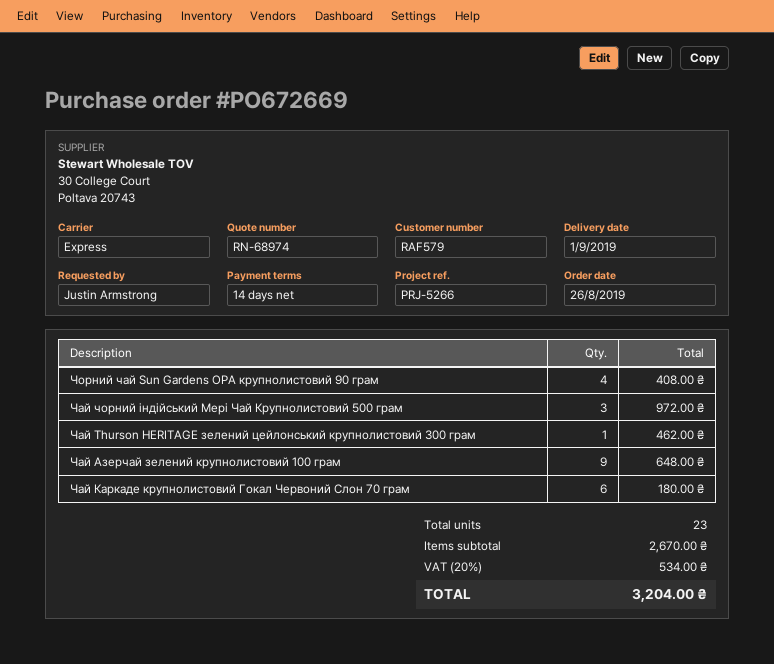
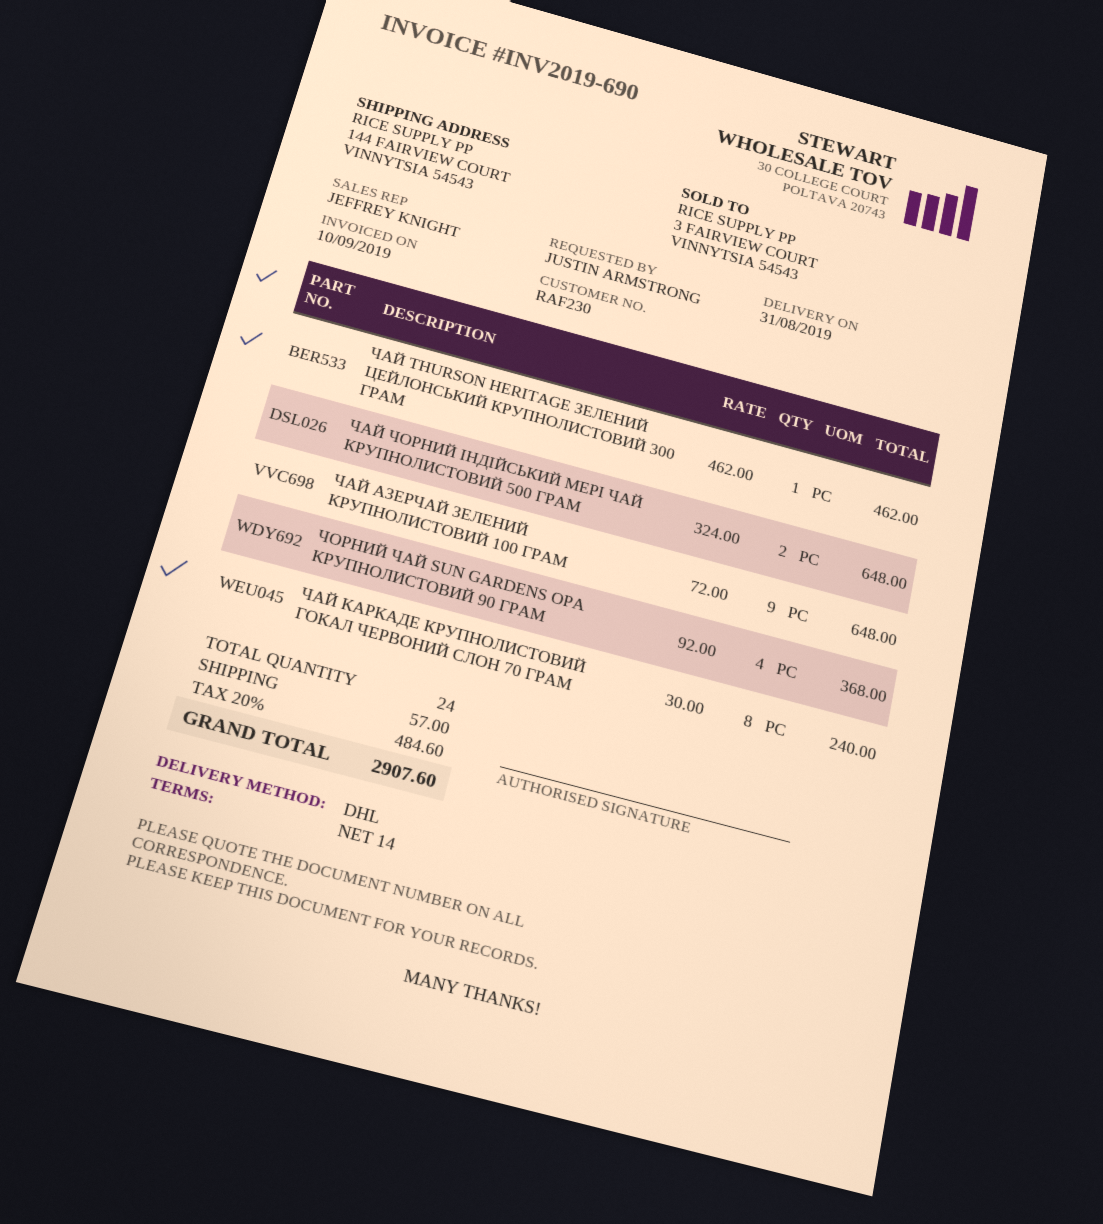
delivery date: 2019-09-01 -> 2019-08-31
customer number: RAF579 -> RAF230
shipping method: express -> DHL
Чорний чай Sun Gardens OPA крупнолистовий 90 грам: 4 for 408.00 -> 4 for 368.00
Чай чорний індійський Мері Чай Крупнолистовий 500 грам: 3 for 972.00 -> 2 for 648.00
Чай Каркаде крупнолистовий Гокал Червоний Слон 70 грам: 6 for 180.00 -> 8 for 240.00
total quantity: 23 -> 24
shipping: none -> 57.00
tax: 20% = 534.00 -> 20% = 484.60
total: 3204.00 -> 2907.60

